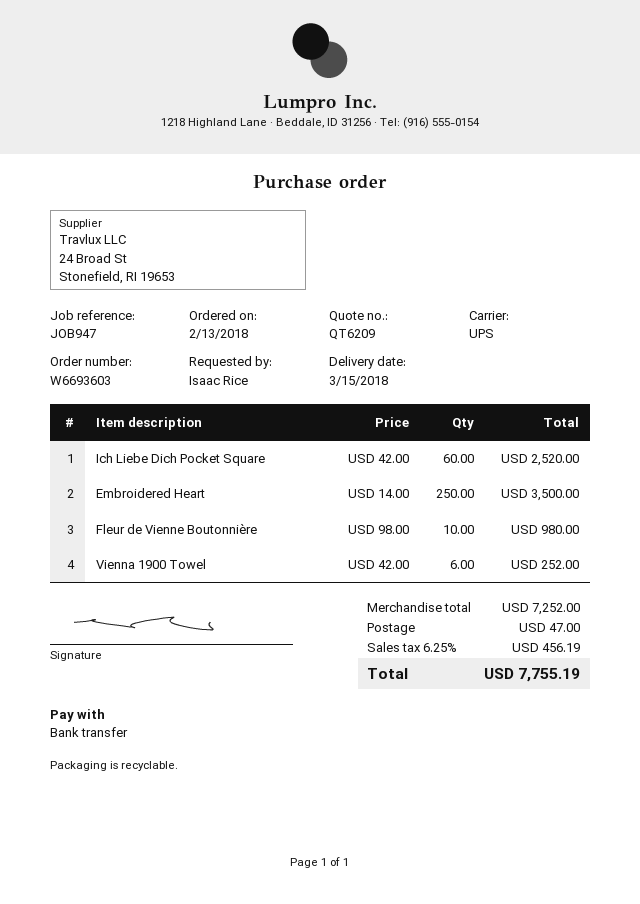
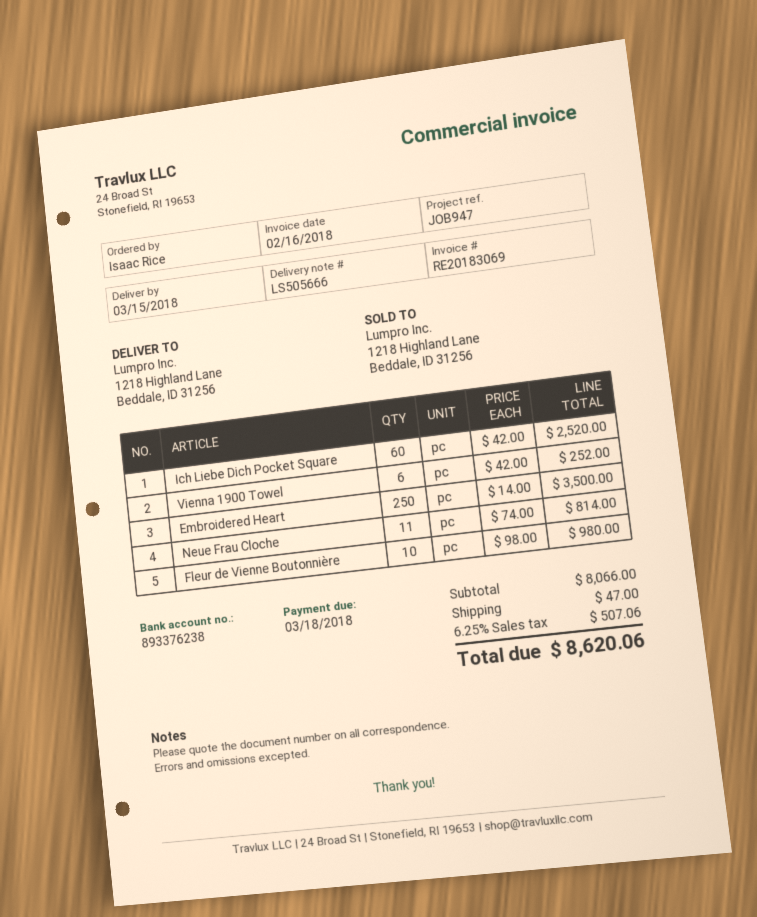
Neue Frau Cloche: none -> 11 x 74.00 = 814.00
subtotal: 7252.00 -> 8066.00
tax: 6.25% = 456.19 -> 6.25% = 507.06
total: 7755.19 -> 8620.06

